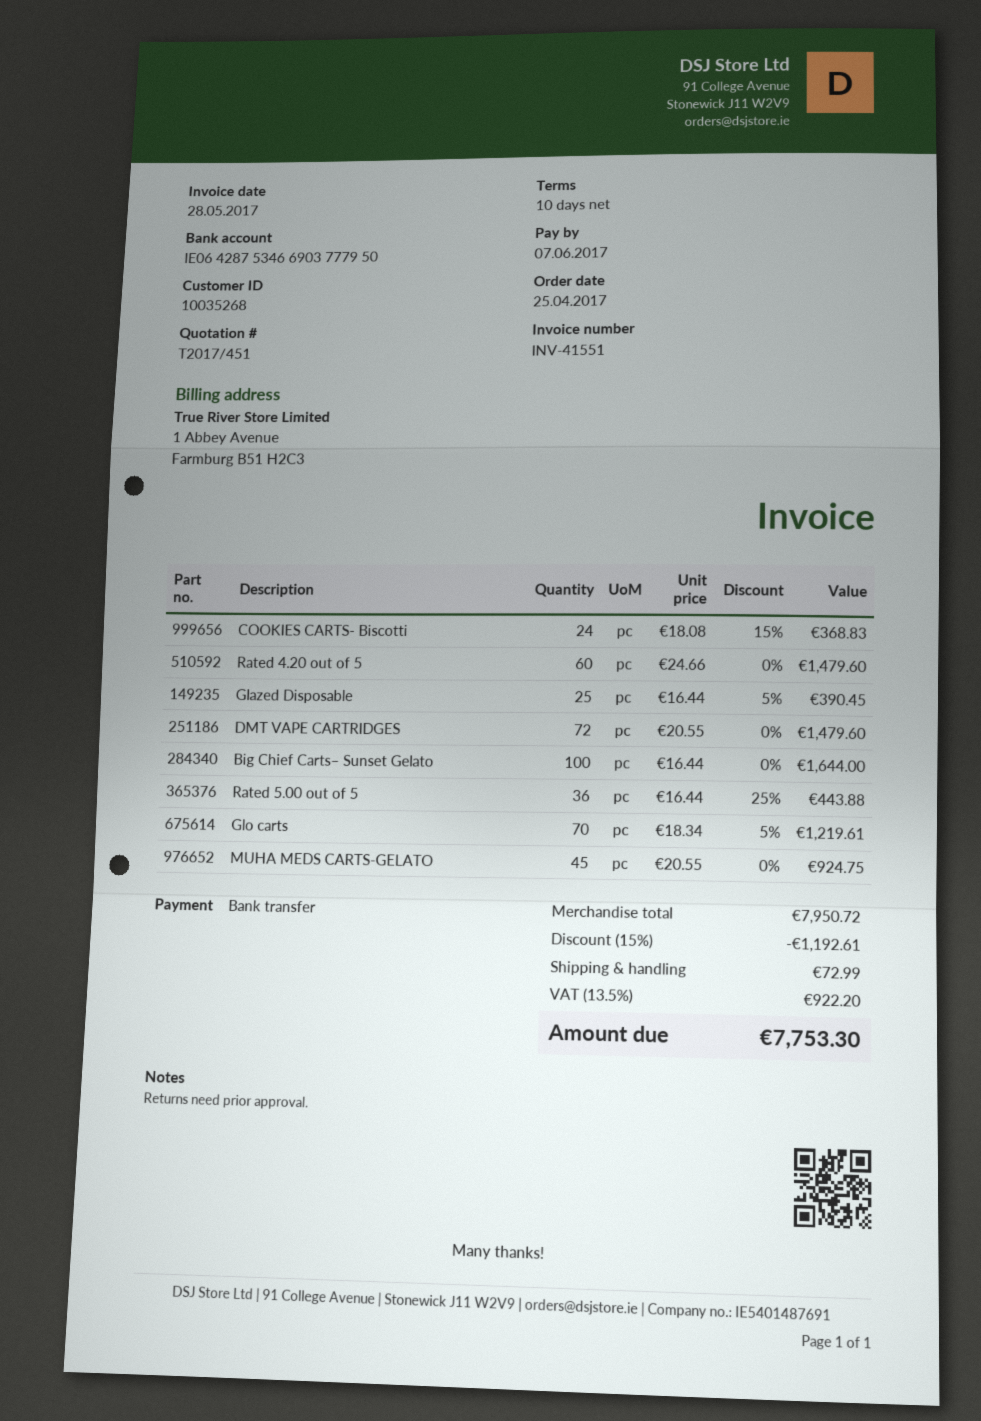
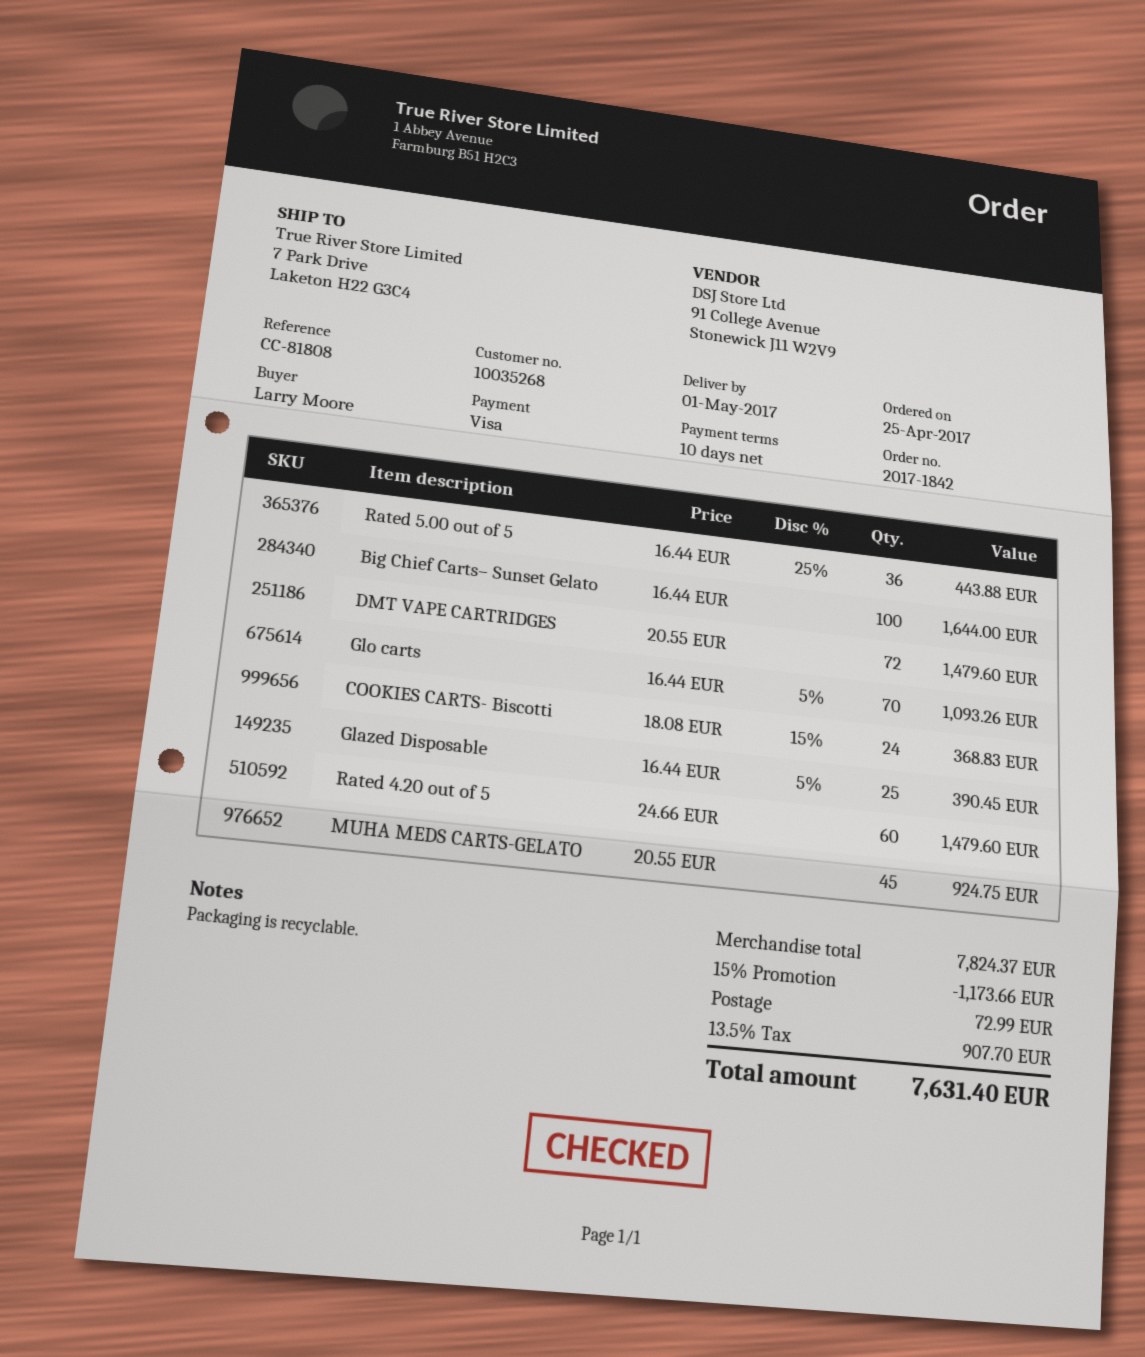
payment method: bank transfer -> Visa
Glo carts: 70 x 18.34 - 5% = 1219.61 -> 70 x 16.44 - 5% = 1093.26
subtotal: 7950.72 -> 7824.37
discount: 15% = 1192.61 -> 15% = 1173.66
tax: 13.5% = 922.20 -> 13.5% = 907.70
total: 7753.30 -> 7631.40

